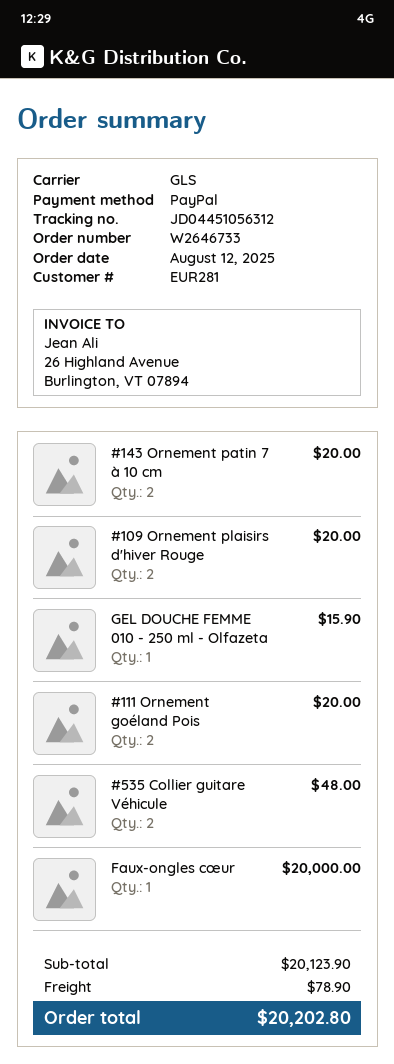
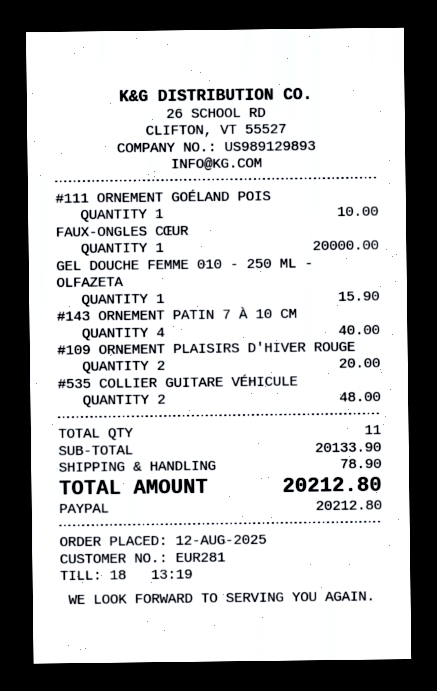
#143 Ornement patin 7 à 10 cm: 2 for 20.00 -> 4 for 40.00
#111 Ornement goéland Pois: 2 for 20.00 -> 1 for 10.00
subtotal: 20123.90 -> 20133.90
total: 20202.80 -> 20212.80

